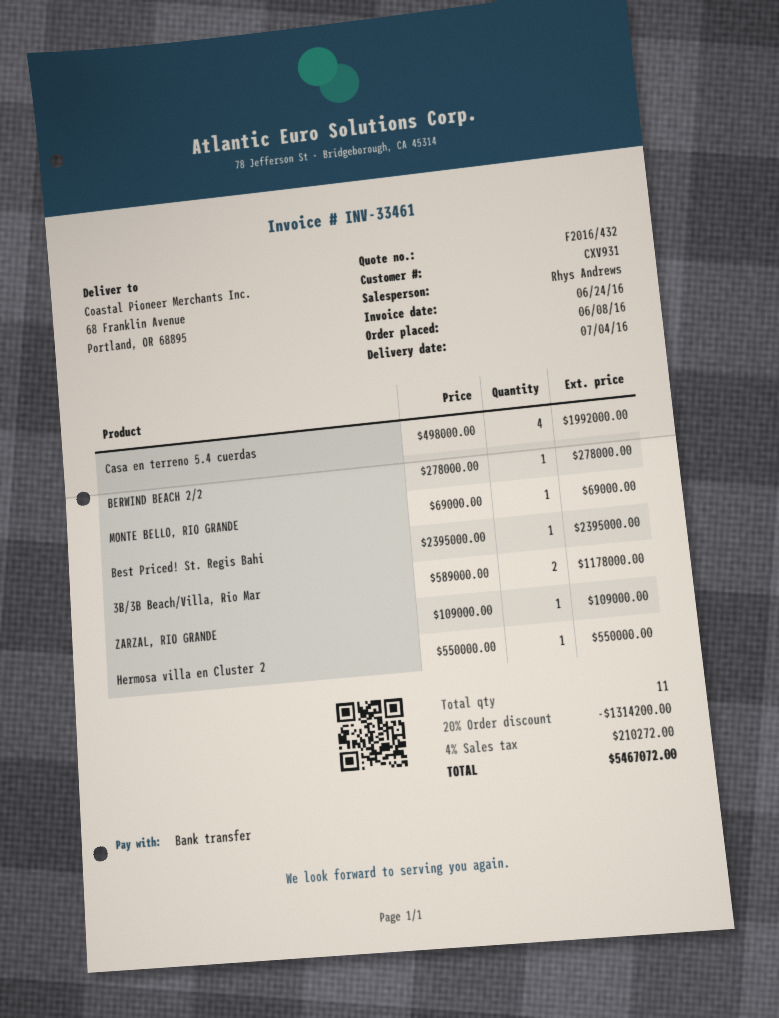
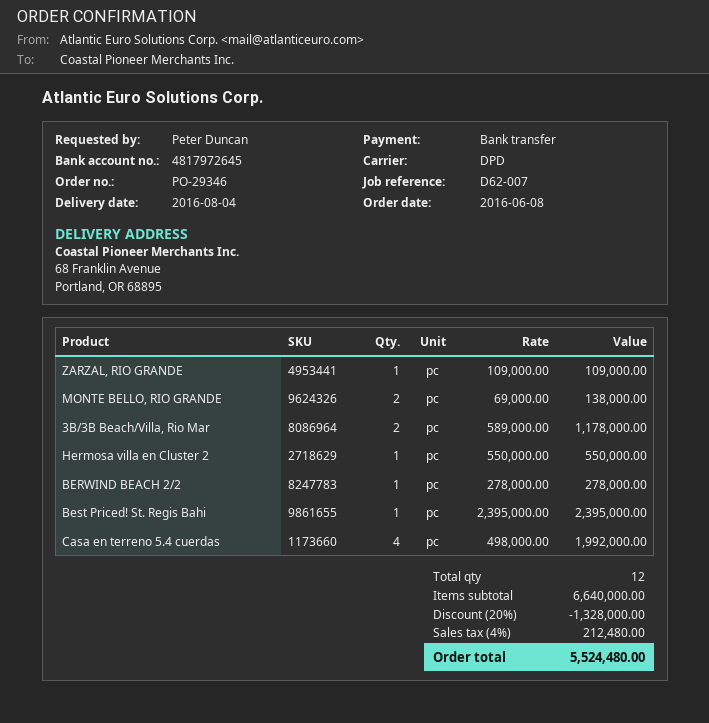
delivery date: 2016-07-04 -> 2016-08-04
MONTE BELLO, RIO GRANDE: 1 x 69000.00 = 69000.00 -> 2 x 69000.00 = 138000.00
total quantity: 11 -> 12
discount: 20% = 1314200.00 -> 20% = 1328000.00
tax: 4% = 210272.00 -> 4% = 212480.00
total: 5467072.00 -> 5524480.00

